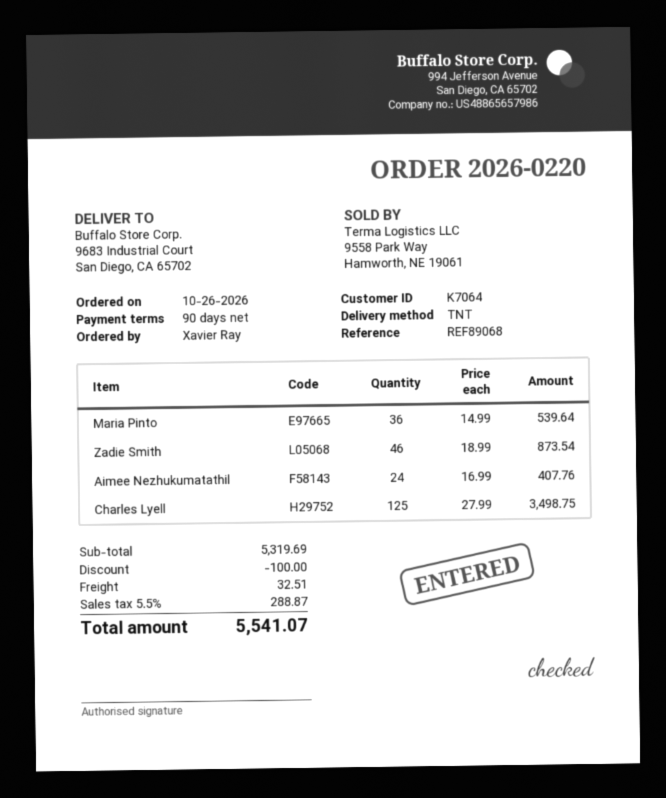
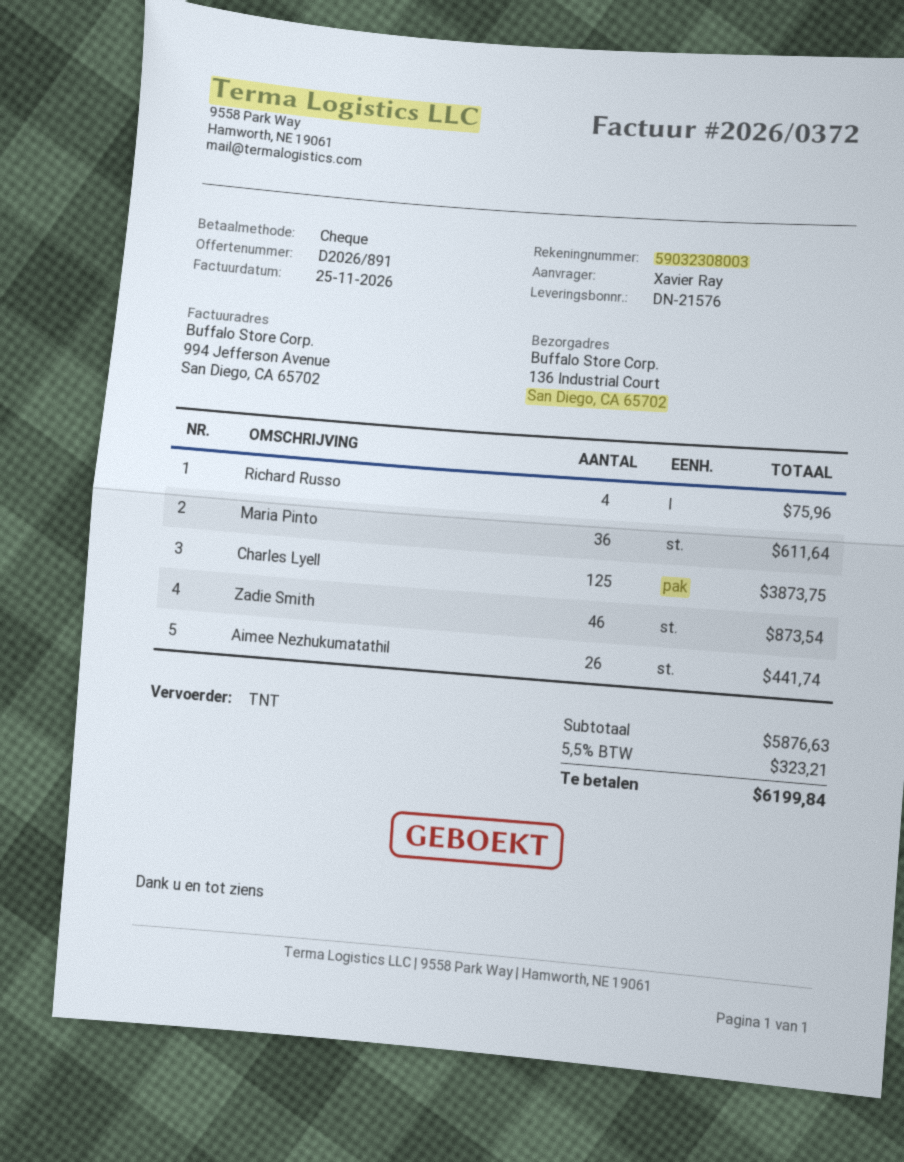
ship to: 9683 Industrial Court, San Diego, CA 65702 -> 136 Industrial Court, San Diego, CA 65702
Maria Pinto: 36 for 539.64 -> 36 for 611.64
Aimee Nezhukumatathil: 24 for 407.76 -> 26 for 441.74
Charles Lyell: 125 for 3498.75 -> 125 for 3873.75
Richard Russo: none -> 4 for 75.96
subtotal: 5319.69 -> 5876.63
discount: 100.00 -> none
shipping: 32.51 -> none
tax: 5.5% = 288.87 -> 5.5% = 323.21
total: 5541.07 -> 6199.84

